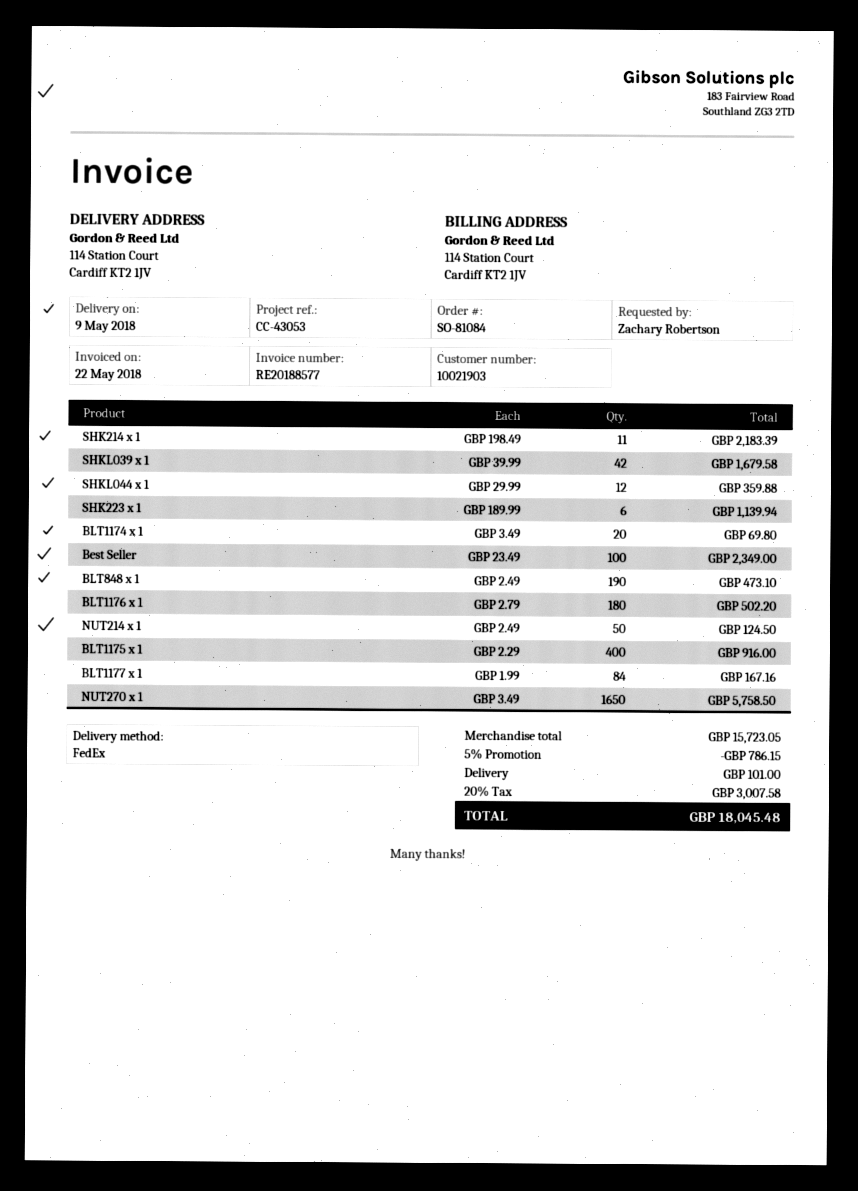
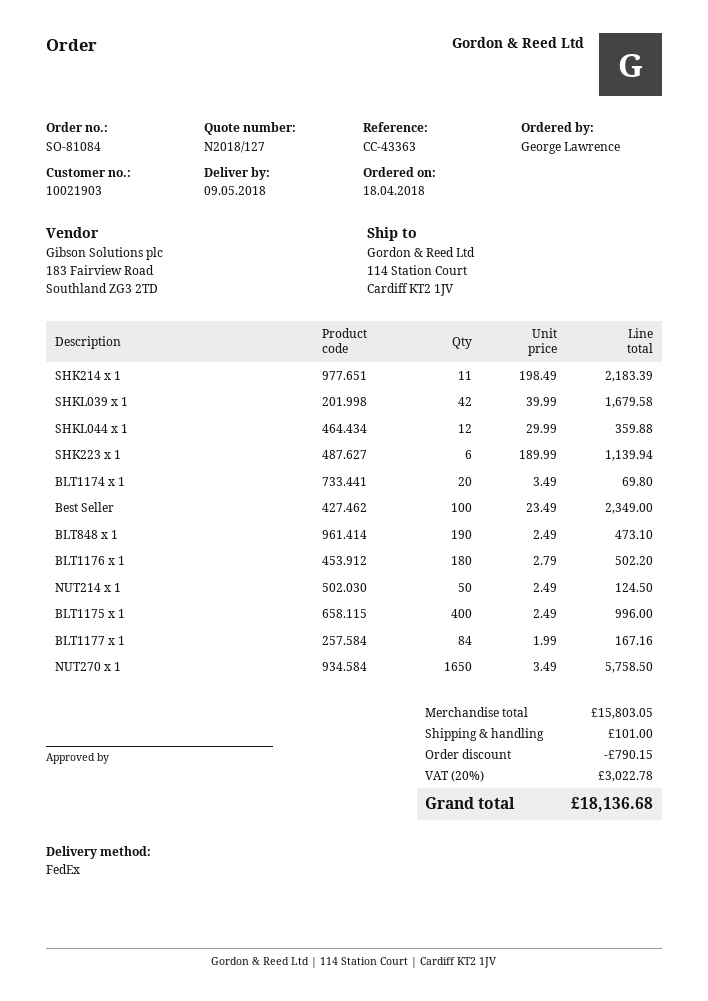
reference: CC-43053 -> CC-43363
ordered by: Zachary Robertson -> George Lawrence
BLT1175 x 1: 400 x 2.29 = 916.00 -> 400 x 2.49 = 996.00
subtotal: 15723.05 -> 15803.05
discount: 786.15 -> 790.15
tax: 20% = 3007.58 -> 20% = 3022.78
total: 18045.48 -> 18136.68

